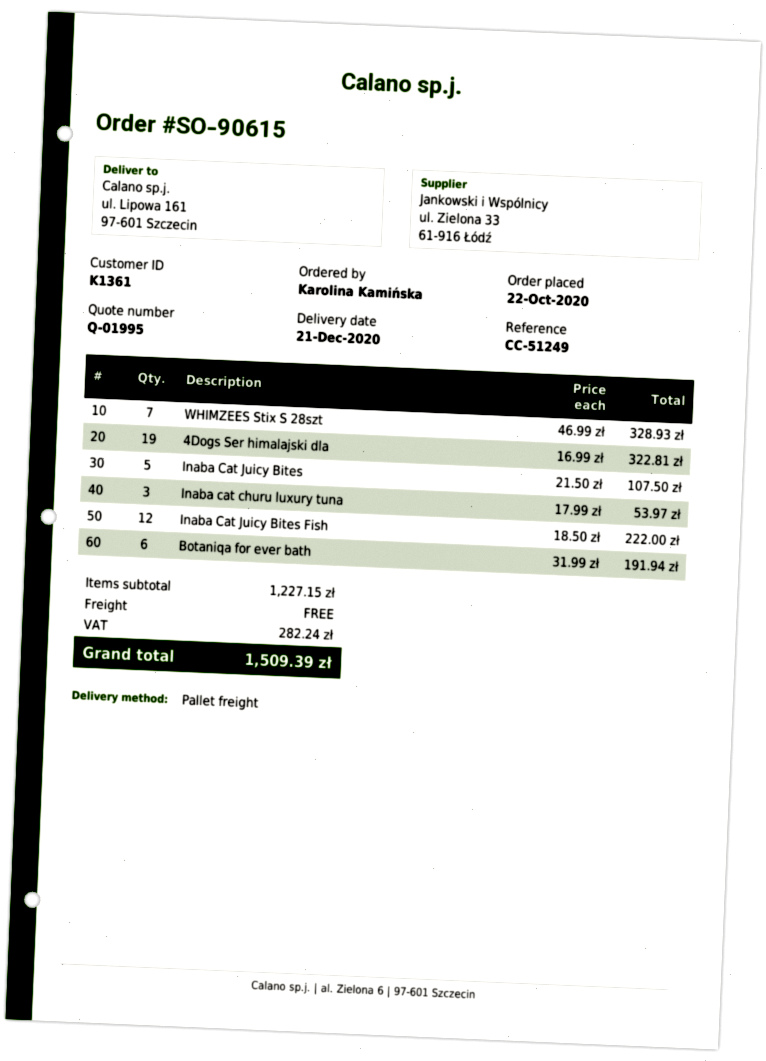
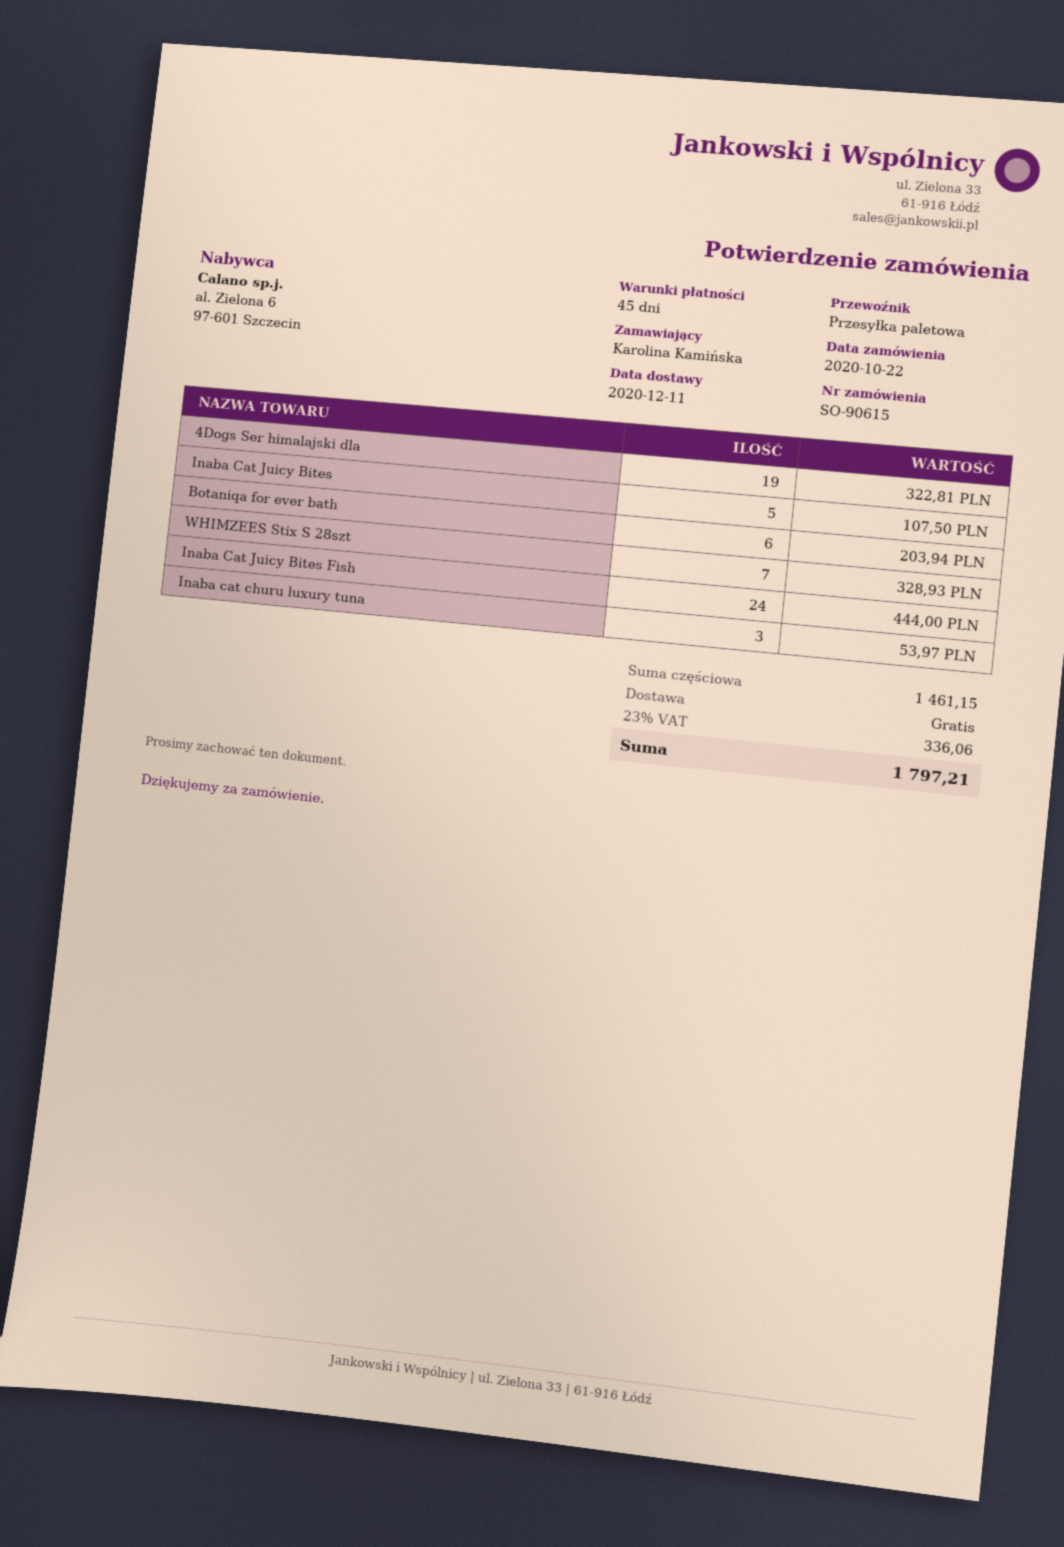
delivery date: 2020-12-21 -> 2020-12-11
Inaba Cat Juicy Bites Fish: 12 for 222.00 -> 24 for 444.00
Botaniqa for ever bath: 6 for 191.94 -> 6 for 203.94
subtotal: 1227.15 -> 1461.15
tax: 282.24 -> 336.06
total: 1509.39 -> 1797.21

